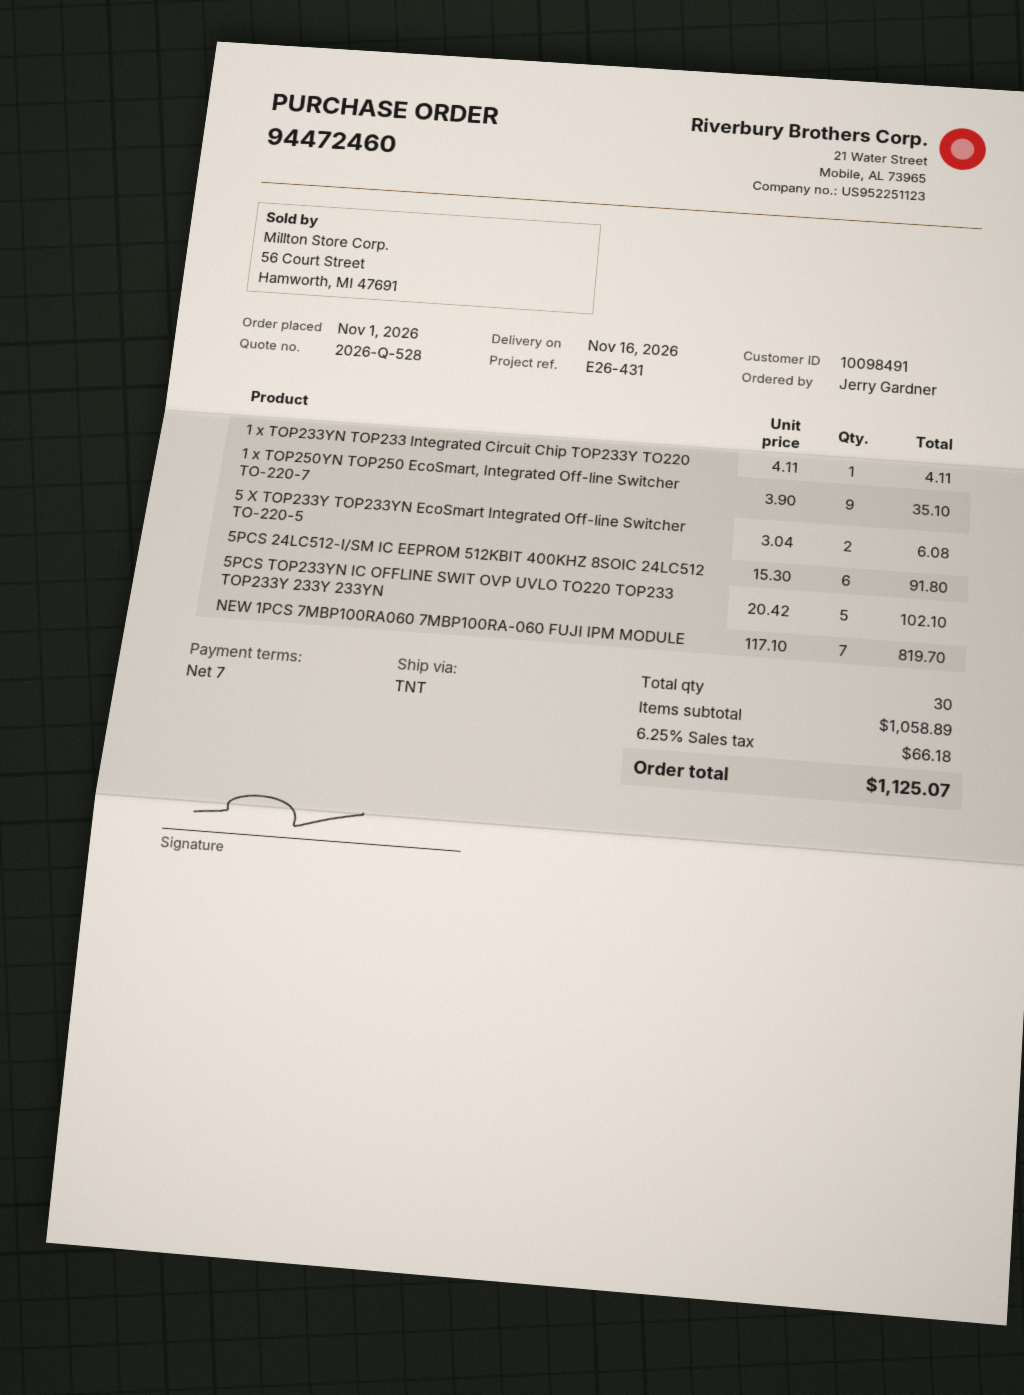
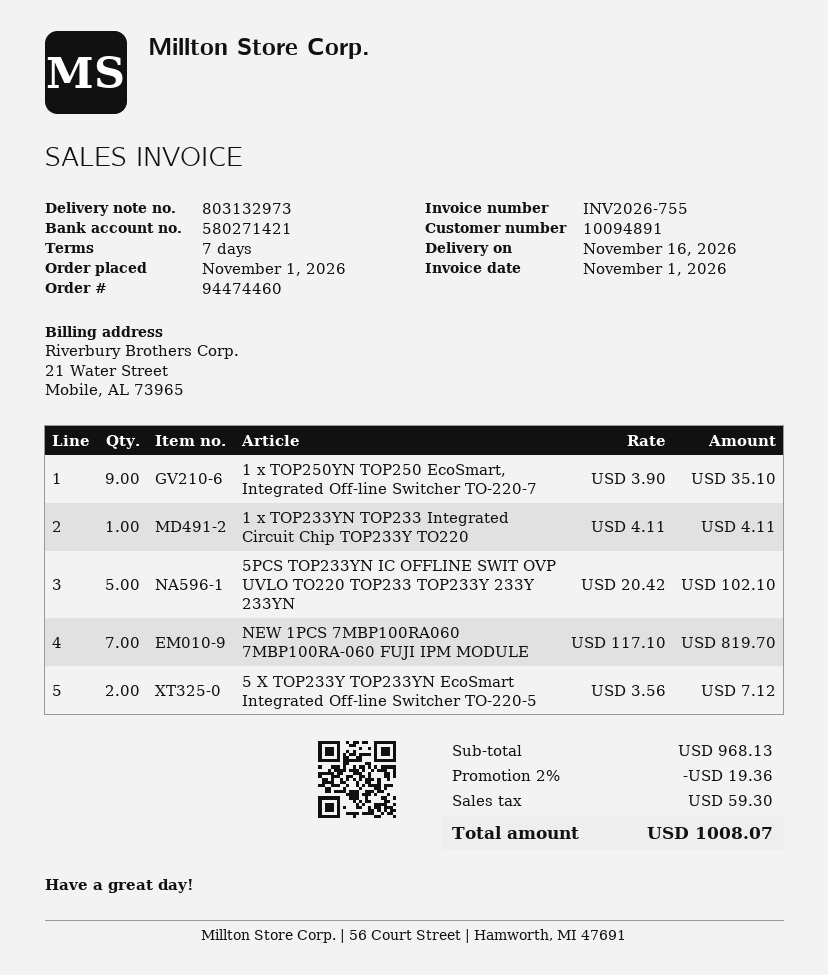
order number: 94472460 -> 94474460
customer number: 10098491 -> 10094891
5 X TOP233Y TOP233YN EcoSmart Integrated Off-line Switcher TO-220-5: 2 x 3.04 = 6.08 -> 2 x 3.56 = 7.12
5PCS 24LC512-I/SM IC EEPROM 512KBIT 400KHZ 8SOIC 24LC512: 6 x 15.30 = 91.80 -> none
subtotal: 1058.89 -> 968.13
discount: none -> 2% = 19.36
tax: 66.18 -> 59.30
total: 1125.07 -> 1008.07

